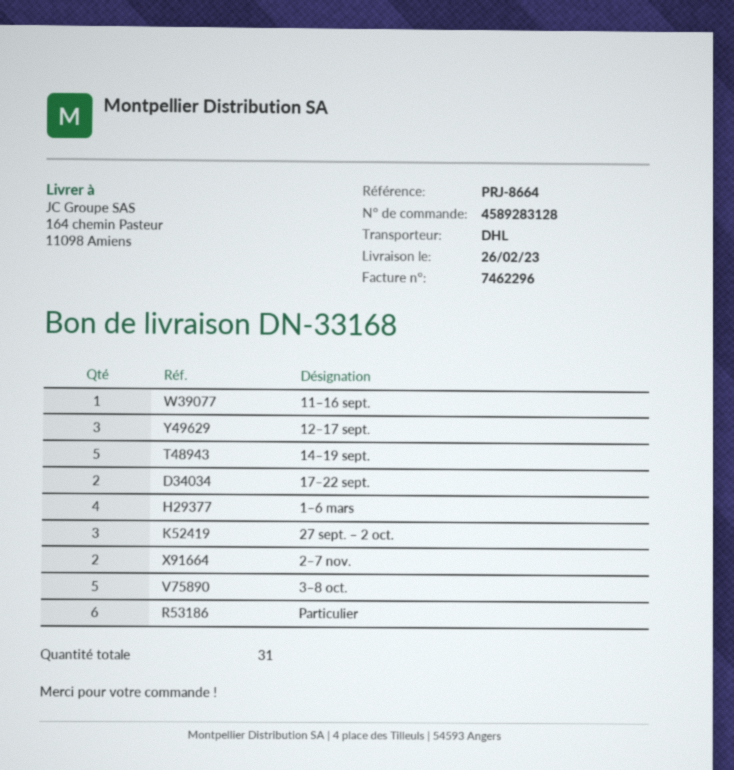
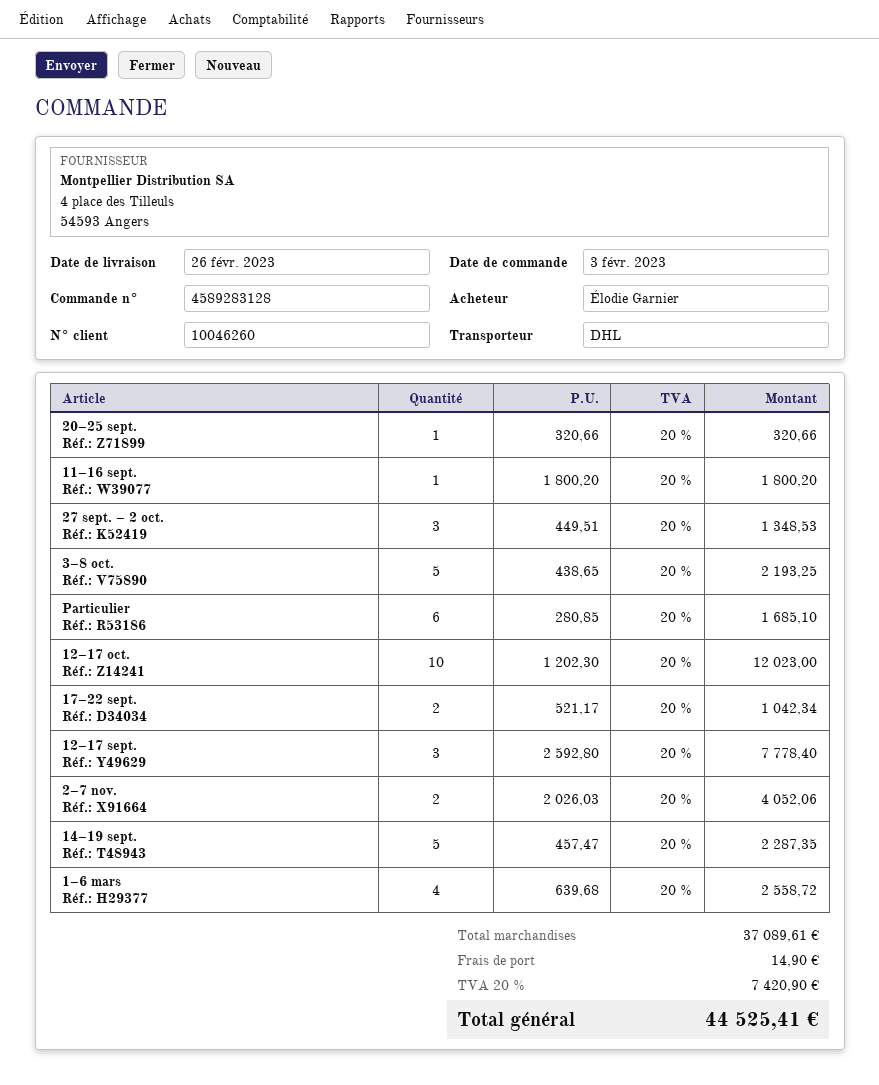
20–25 sept.: none -> 1
12–17 oct.: none -> 10

